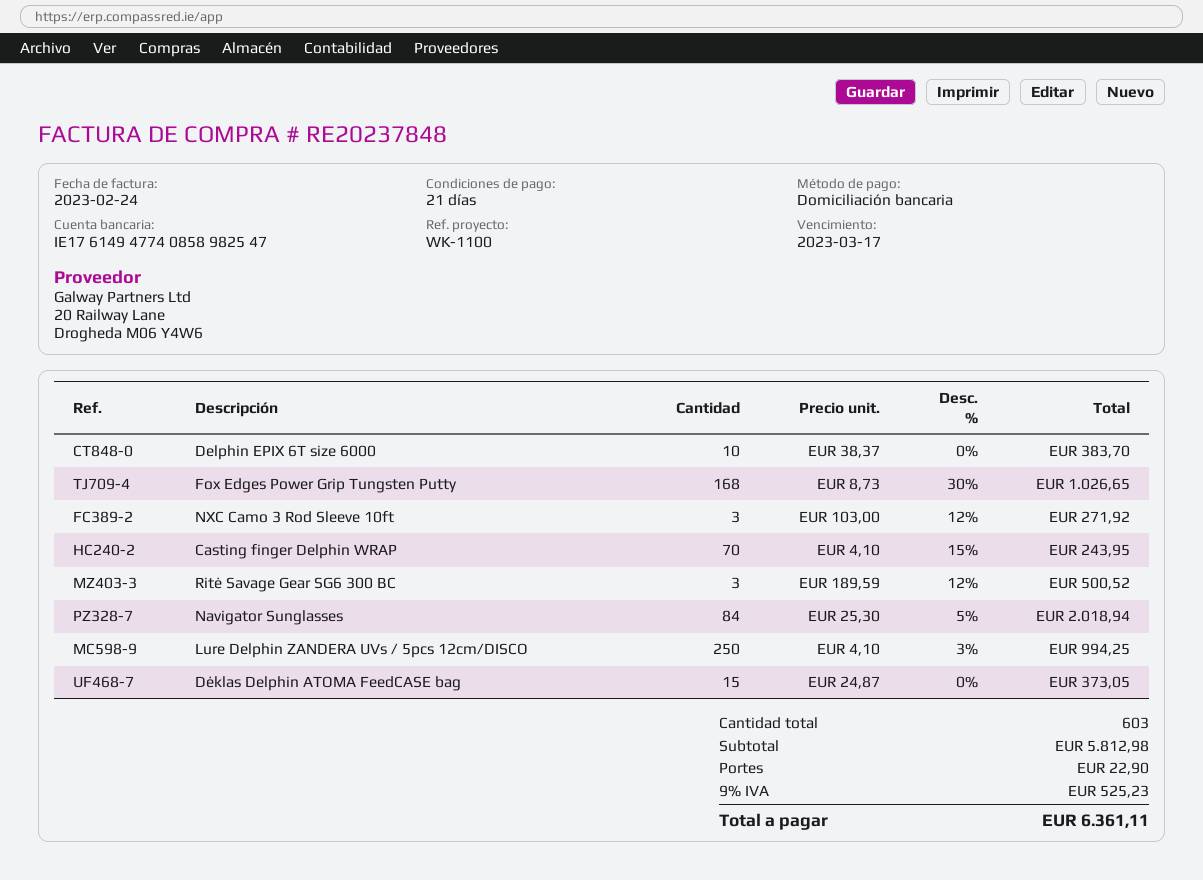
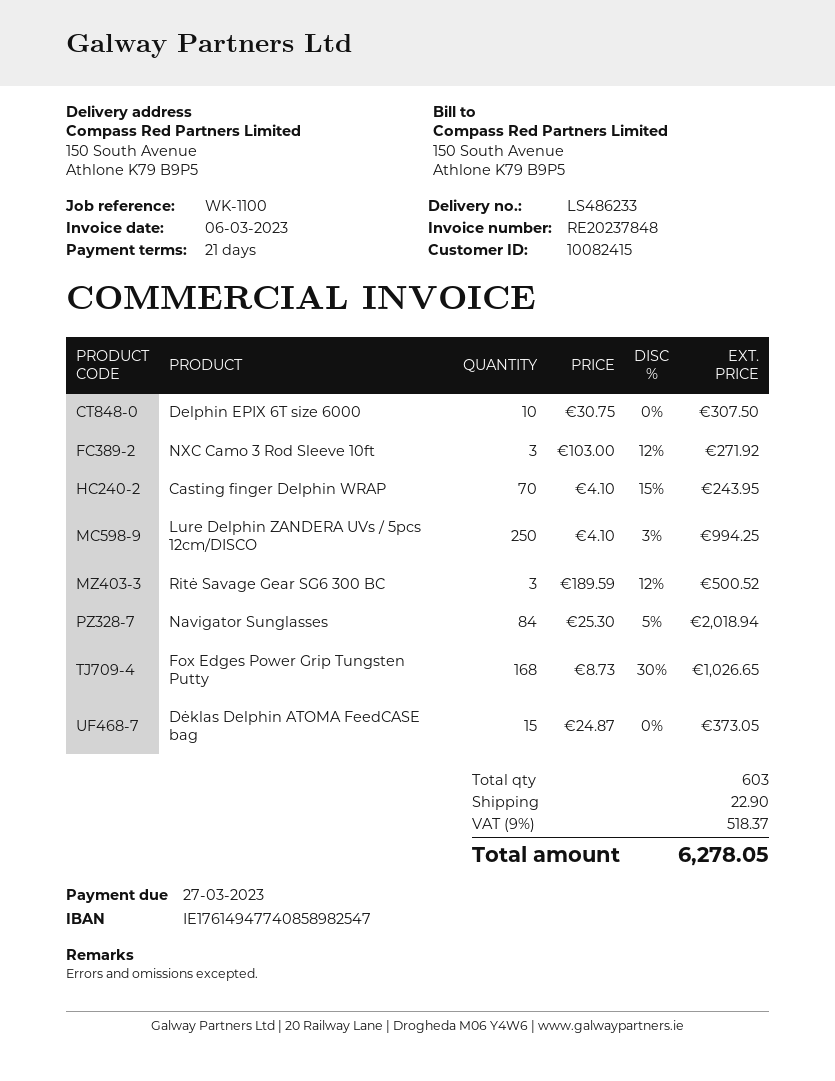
invoice date: 2023-02-24 -> 2023-03-06
due date: 2023-03-17 -> 2023-03-27
Delphin EPIX 6T size 6000: 10 x 38.37 = 383.70 -> 10 x 30.75 = 307.50
tax: 9% = 525.23 -> 9% = 518.37
total: 6361.11 -> 6278.05

